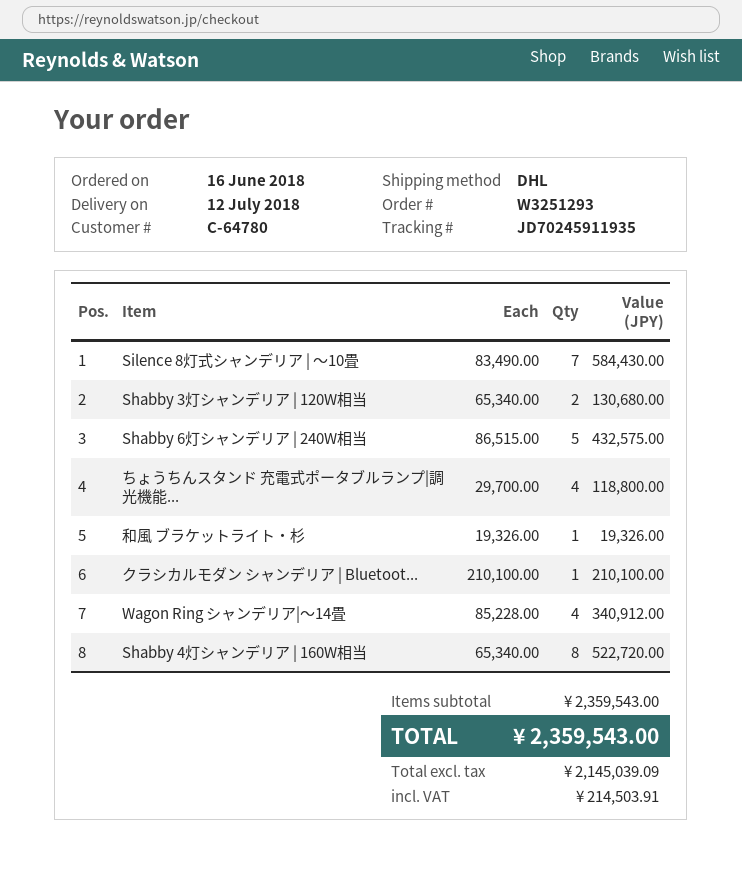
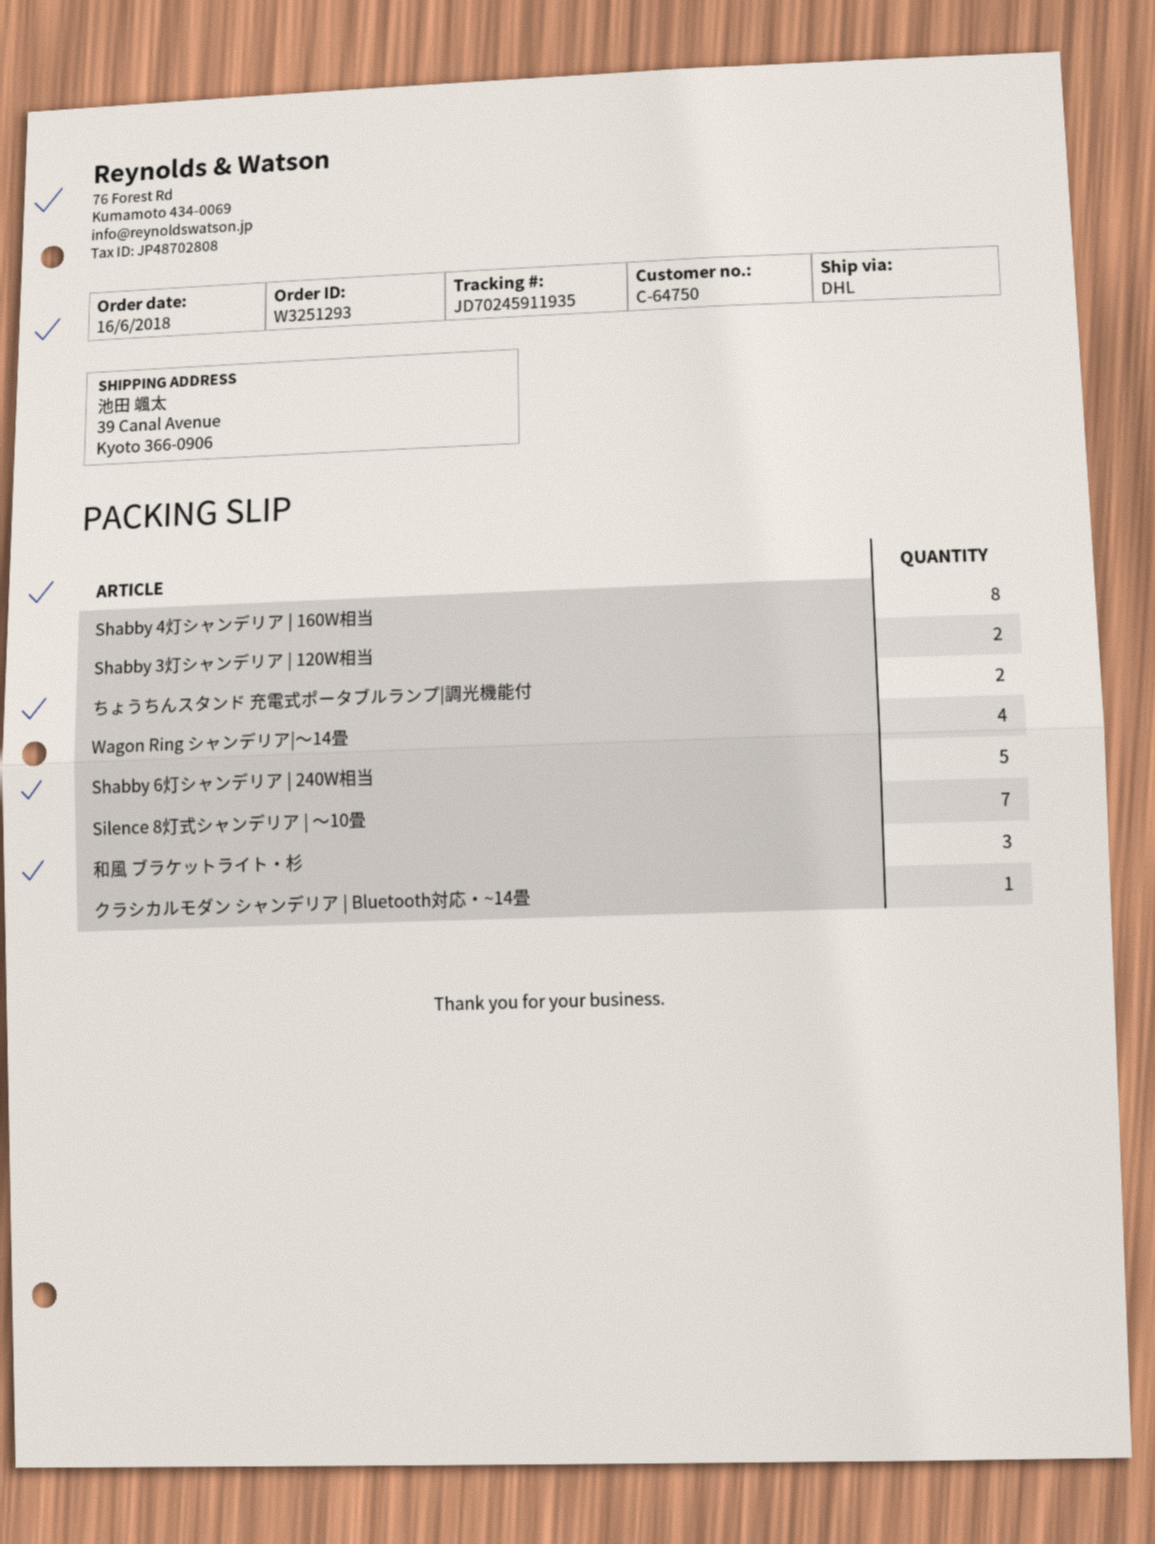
customer number: C-64780 -> C-64750
ちょうちんスタンド 充電式ポータブルランプ|調光機能...: 4 -> 2
和風 ブラケットライト・杉: 1 -> 3

